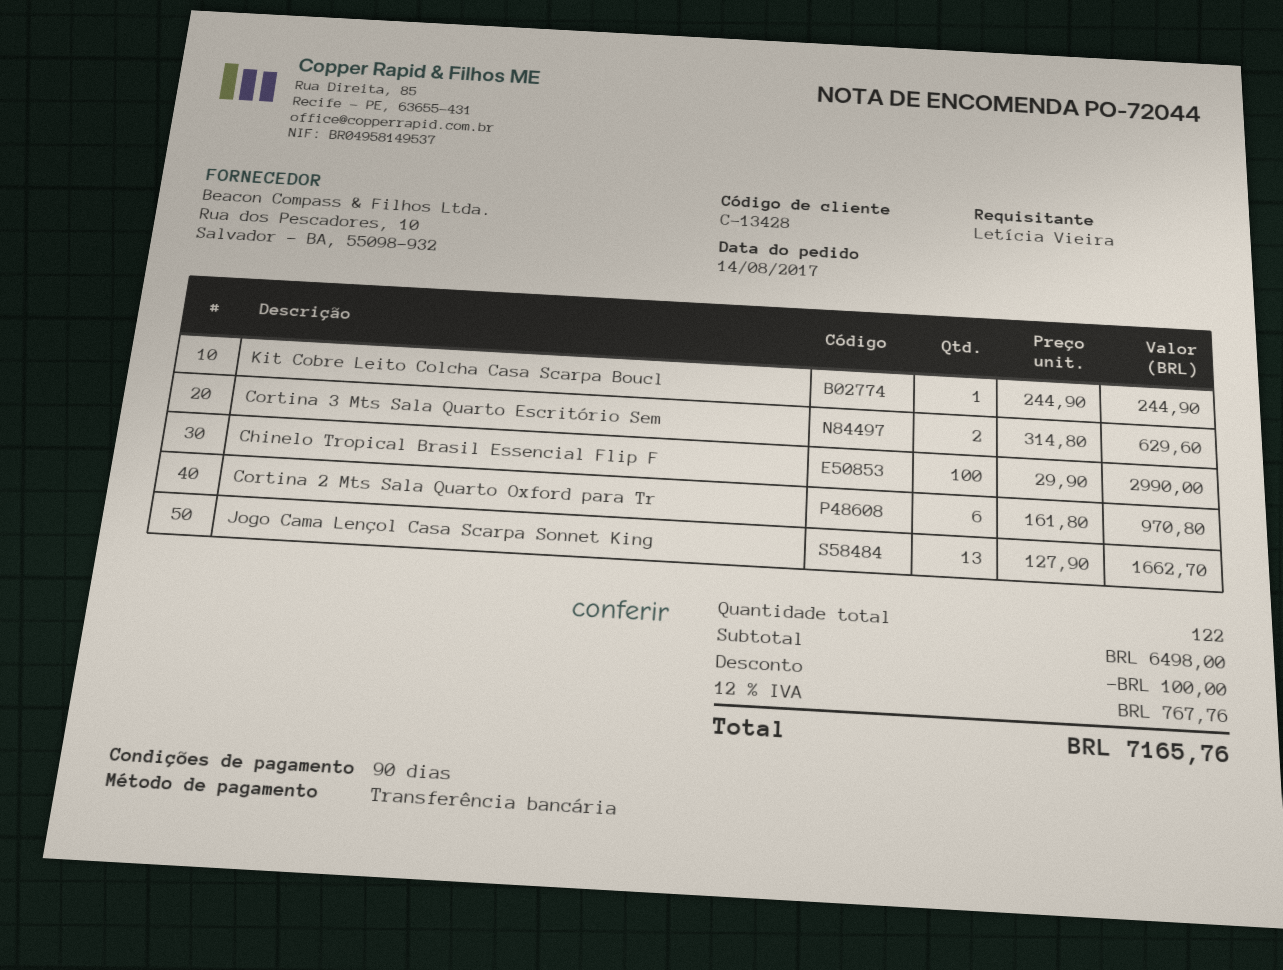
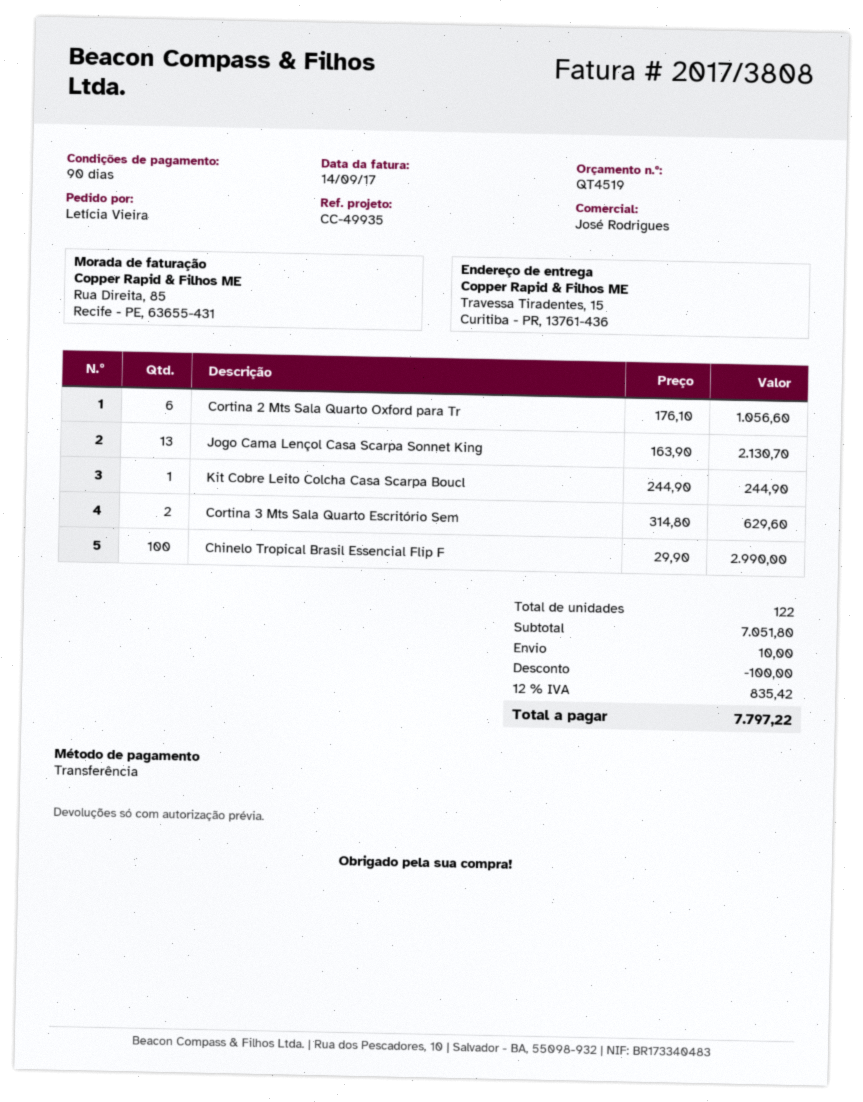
Cortina 2 Mts Sala Quarto Oxford para Tr: 6 x 161.80 = 970.80 -> 6 x 176.10 = 1056.60
Jogo Cama Lençol Casa Scarpa Sonnet King: 13 x 127.90 = 1662.70 -> 13 x 163.90 = 2130.70
subtotal: 6498.00 -> 7051.80
shipping: none -> 10.00
tax: 12% = 767.76 -> 12% = 835.42
total: 7165.76 -> 7797.22

